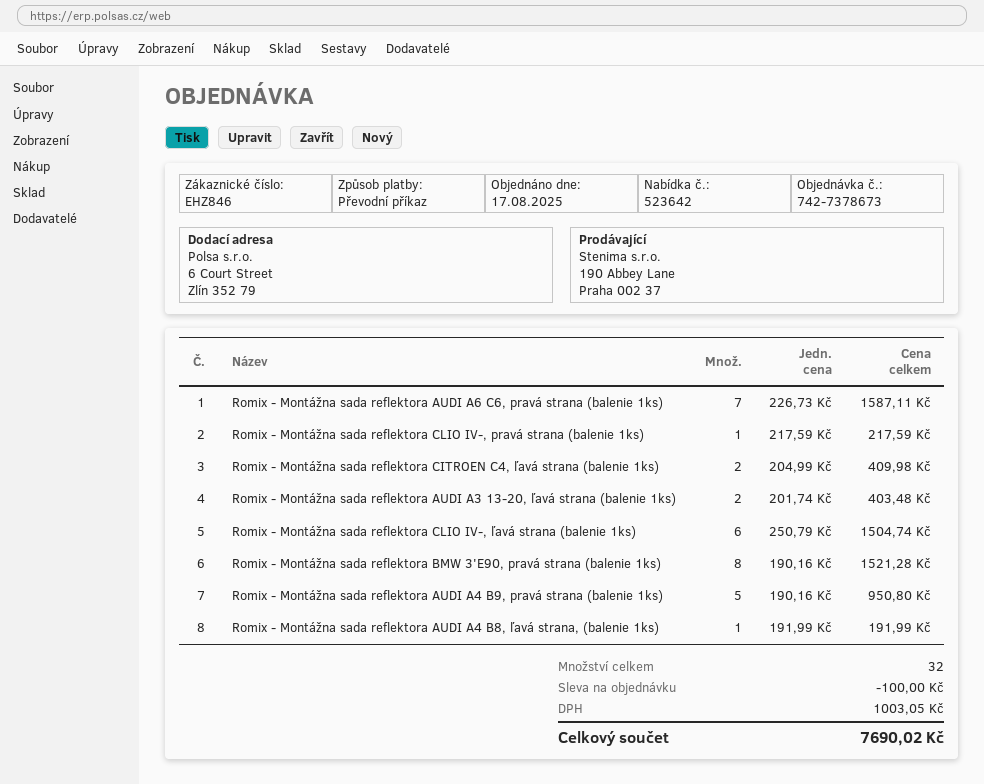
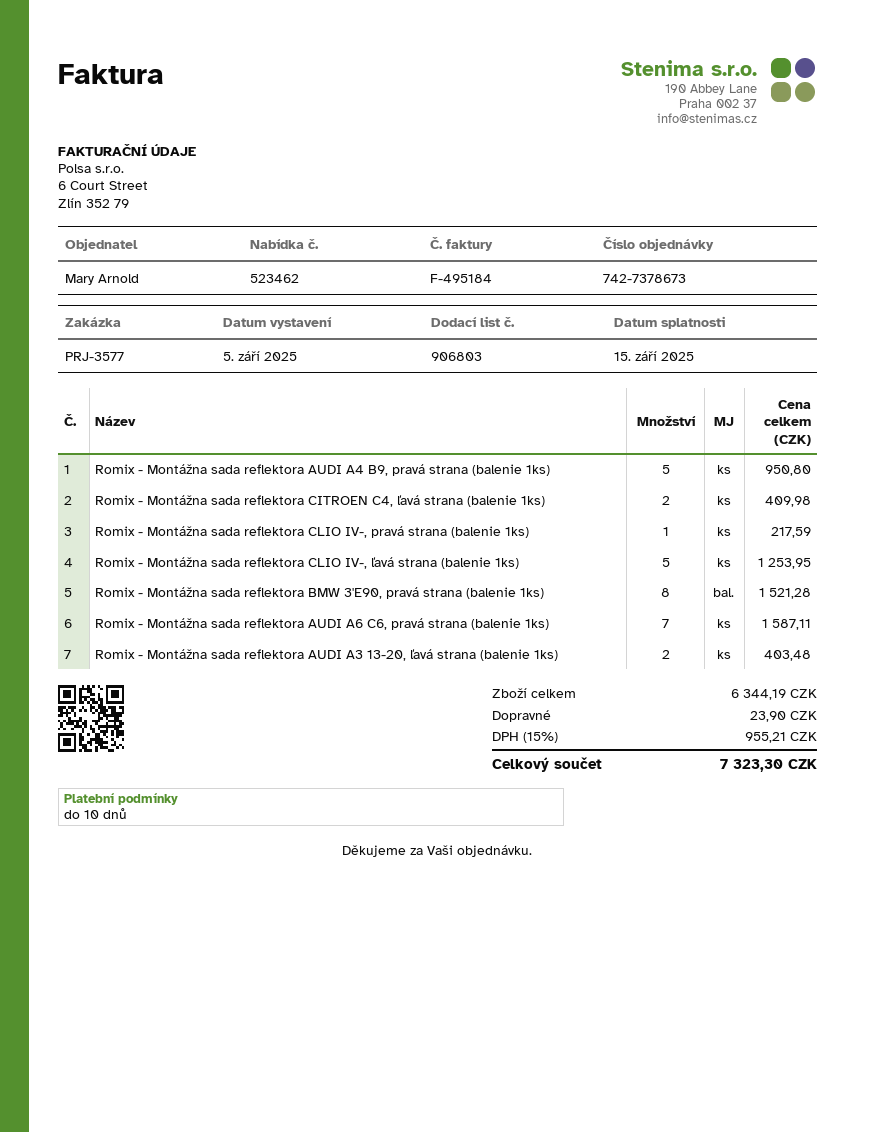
quote number: 523642 -> 523462
Romix - Montážna sada reflektora CLIO IV-, ľavá strana (balenie 1ks): 6 for 1504.74 -> 5 for 1253.95
Romix - Montážna sada reflektora AUDI A4 B8, ľavá strana, (balenie 1ks): 1 for 191.99 -> none
discount: 100.00 -> none
shipping: none -> 23.90
tax: 1003.05 -> 955.21
total: 7690.02 -> 7323.30

